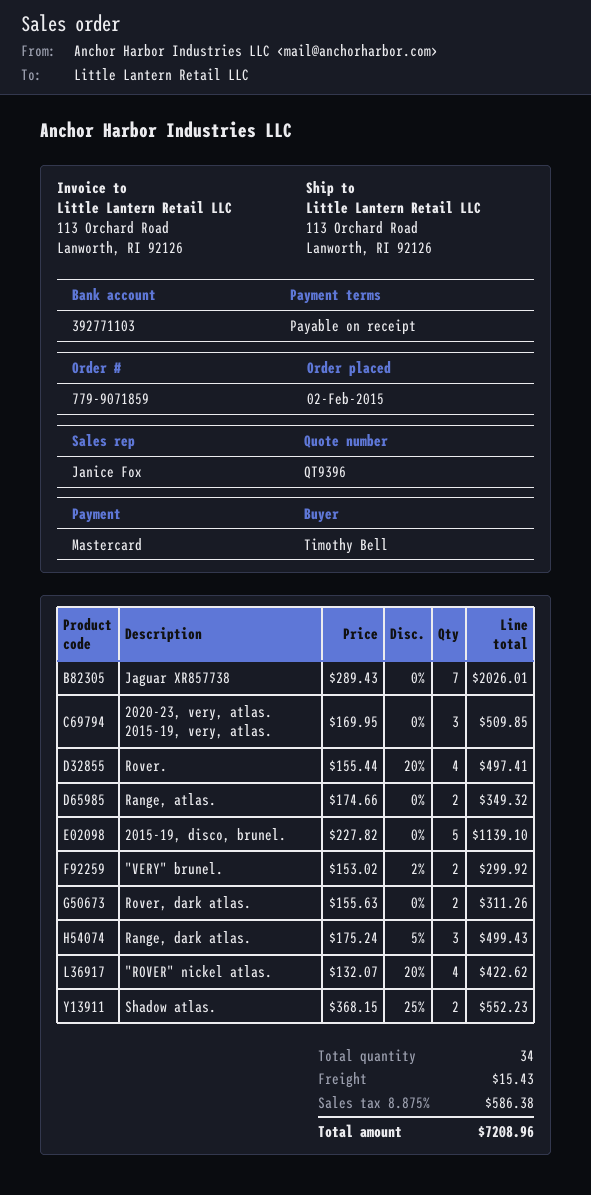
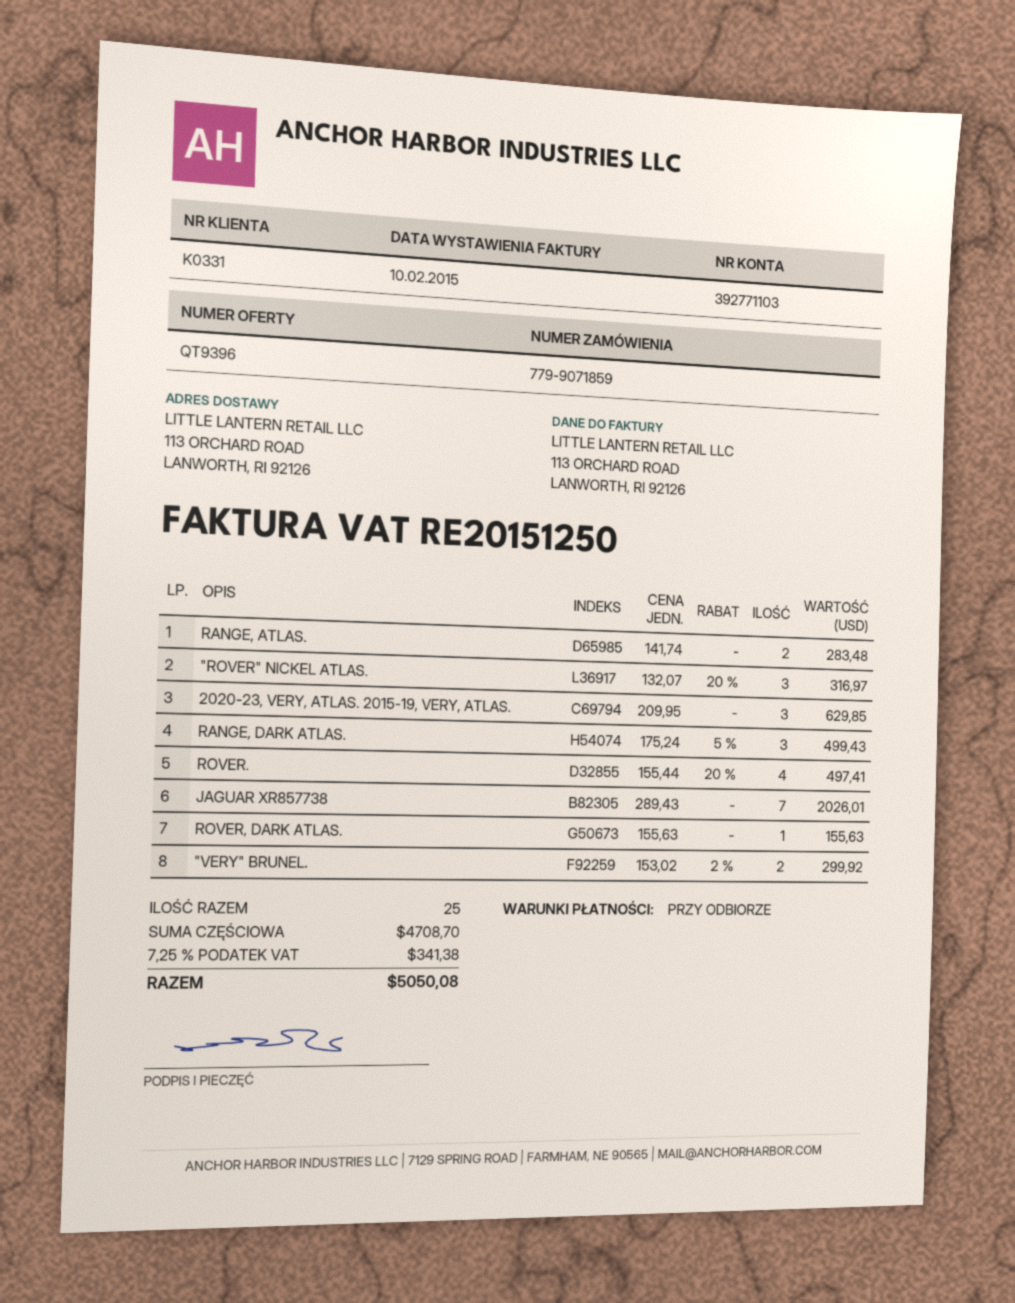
2020-23, very, atlas. 2015-19, very, atlas.: 3 x 169.95 = 509.85 -> 3 x 209.95 = 629.85
Range, atlas.: 2 x 174.66 = 349.32 -> 2 x 141.74 = 283.48
2015-19, disco, brunel.: 5 x 227.82 = 1139.10 -> none
Rover, dark atlas.: 2 x 155.63 = 311.26 -> 1 x 155.63 = 155.63
"ROVER" nickel atlas.: 4 x 132.07 - 20% = 422.62 -> 3 x 132.07 - 20% = 316.97
Shadow atlas.: 2 x 368.15 - 25% = 552.23 -> none
total quantity: 34 -> 25
shipping: 15.43 -> none
tax: 8.875% = 586.38 -> 7.25% = 341.38
total: 7208.96 -> 5050.08

